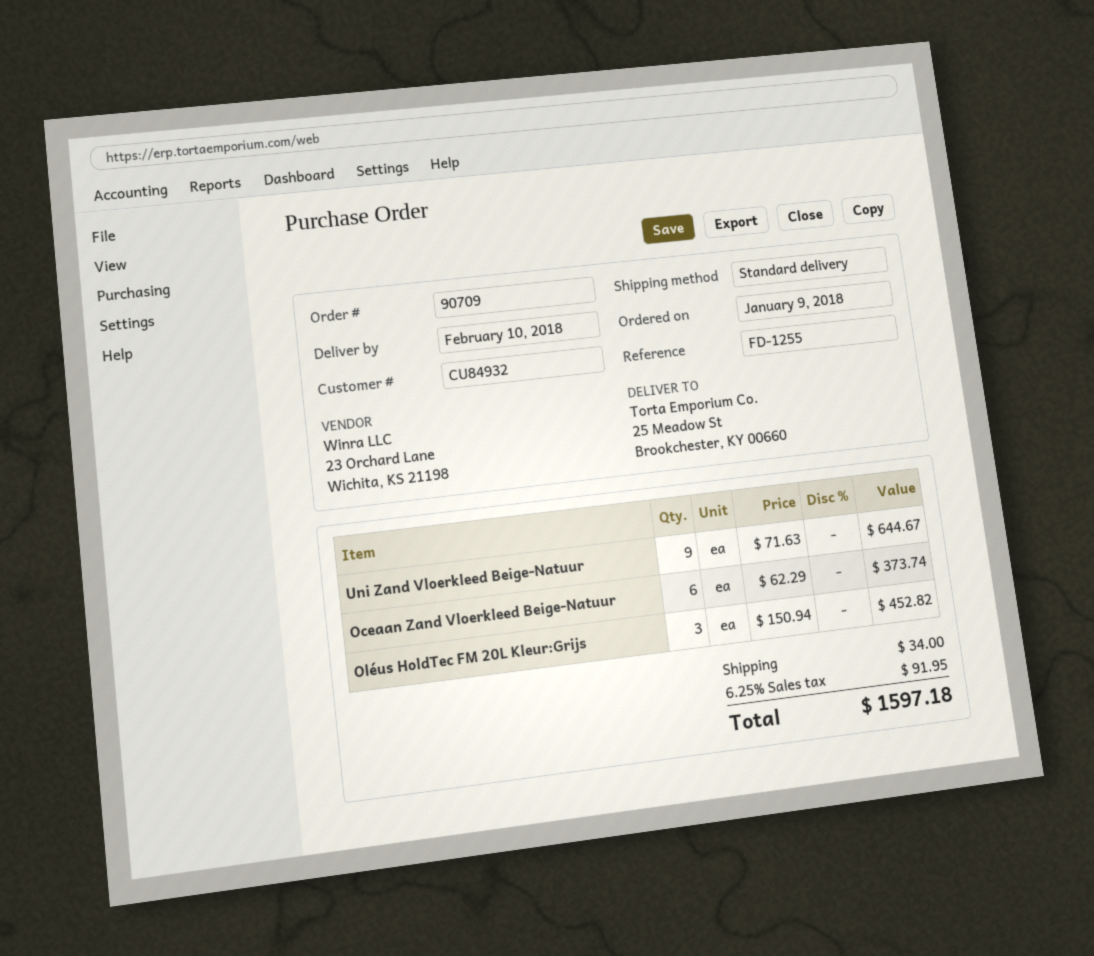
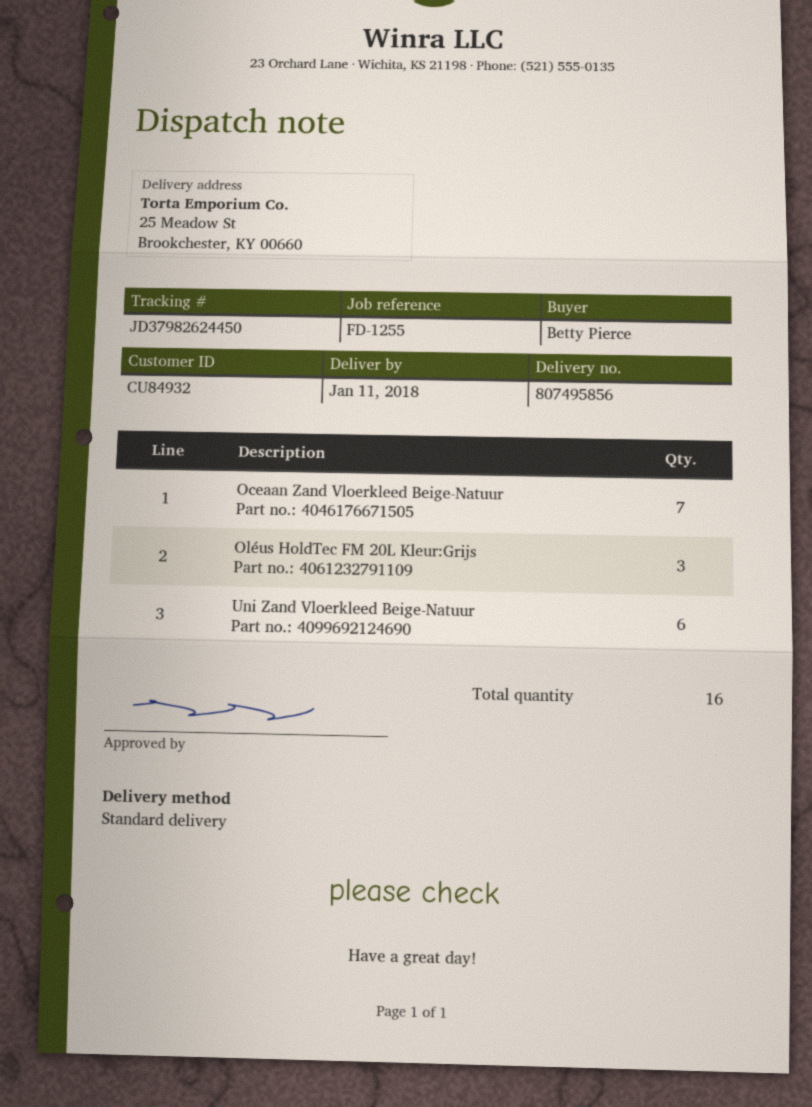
delivery date: 2018-02-10 -> 2018-01-11
Uni Zand Vloerkleed Beige-Natuur: 9 -> 6
Oceaan Zand Vloerkleed Beige-Natuur: 6 -> 7

